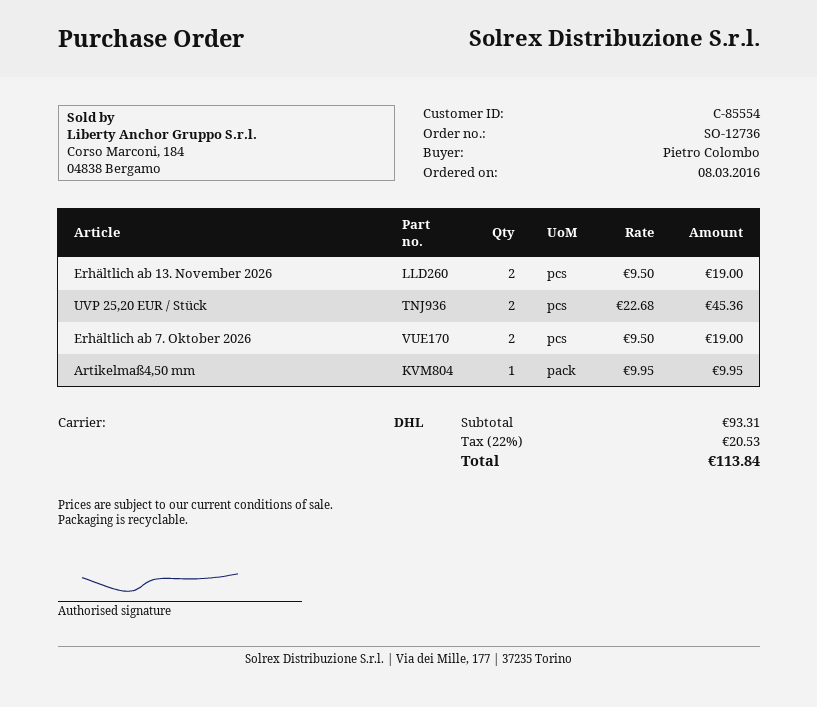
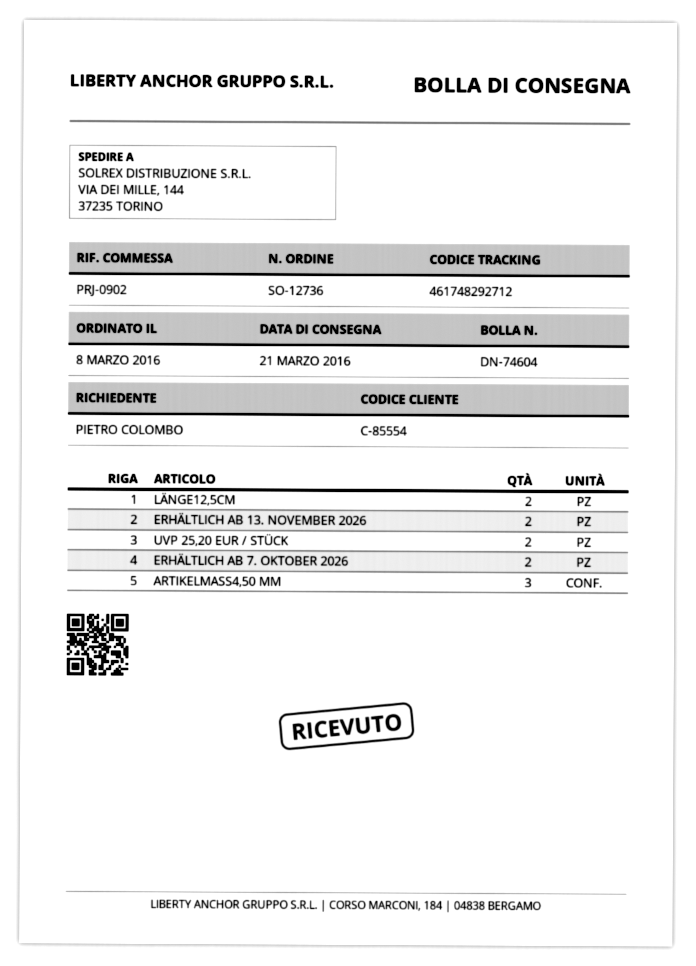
Artikelmaß4,50 mm: 1 -> 3
LÄNGE12,5CM: none -> 2

